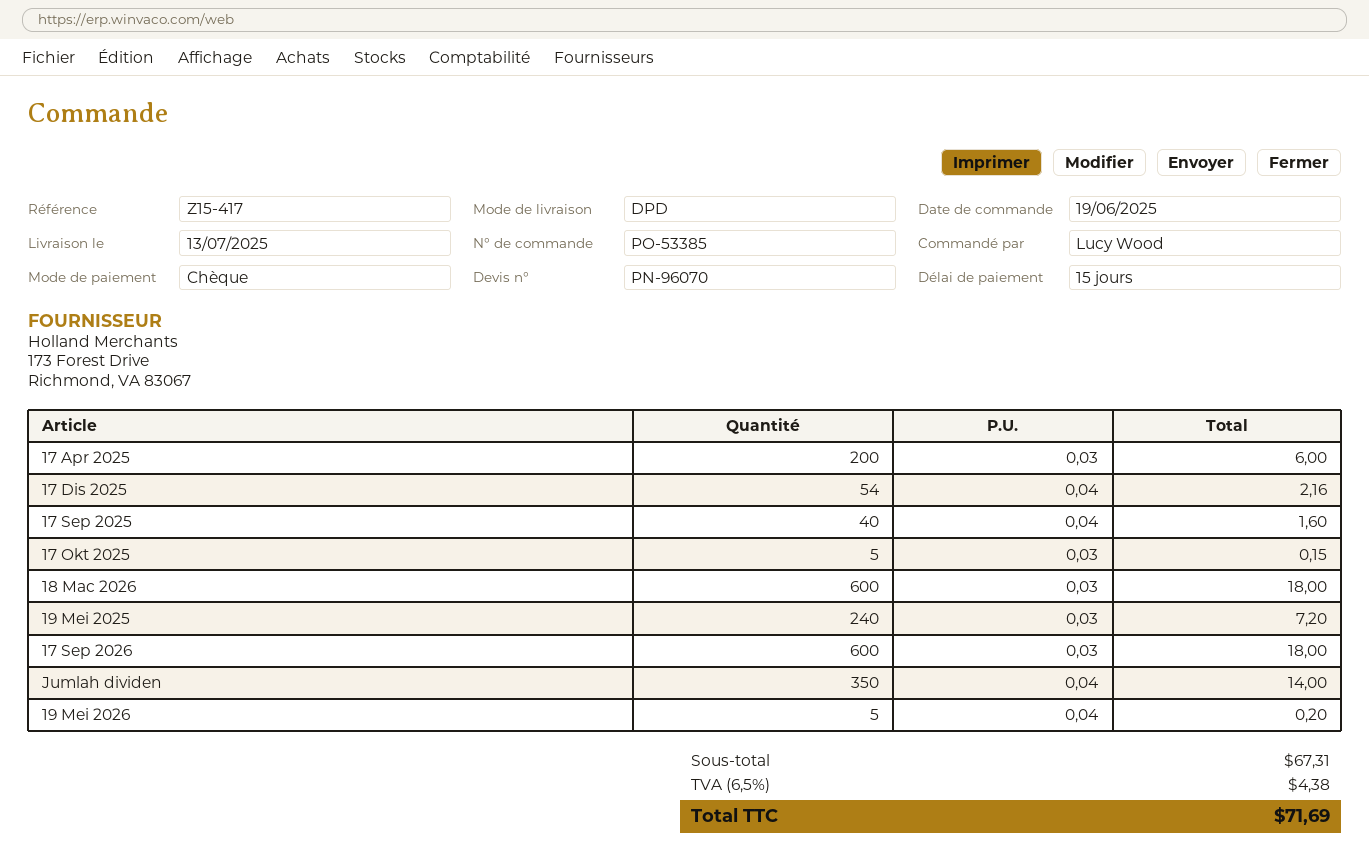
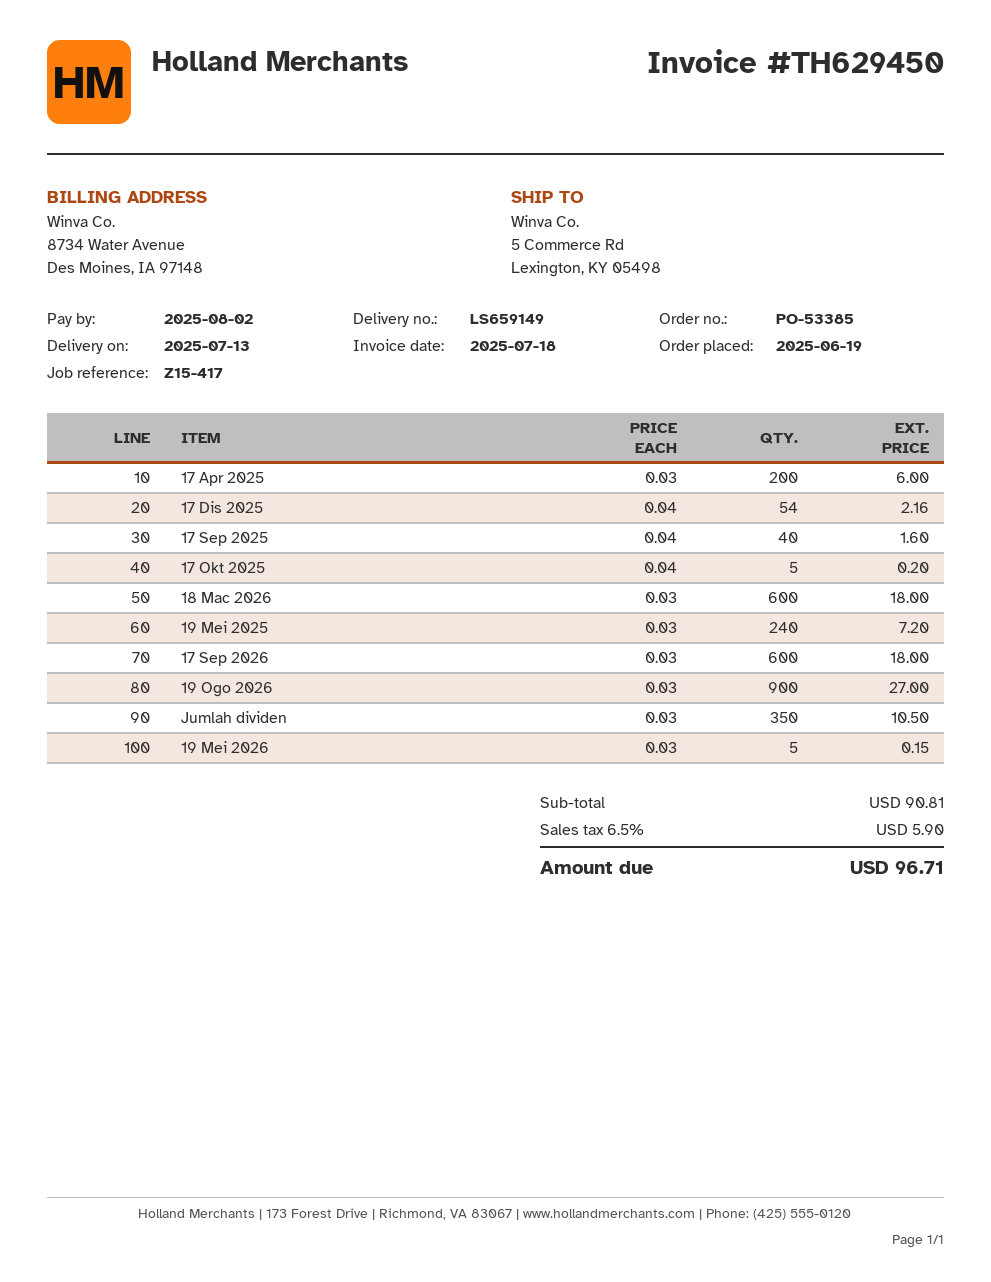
17 Okt 2025: 5 x 0.03 = 0.15 -> 5 x 0.04 = 0.20
Jumlah dividen: 350 x 0.04 = 14.00 -> 350 x 0.03 = 10.50
19 Mei 2026: 5 x 0.04 = 0.20 -> 5 x 0.03 = 0.15
19 Ogo 2026: none -> 900 x 0.03 = 27.00
subtotal: 67.31 -> 90.81
tax: 6.5% = 4.38 -> 6.5% = 5.90
total: 71.69 -> 96.71

